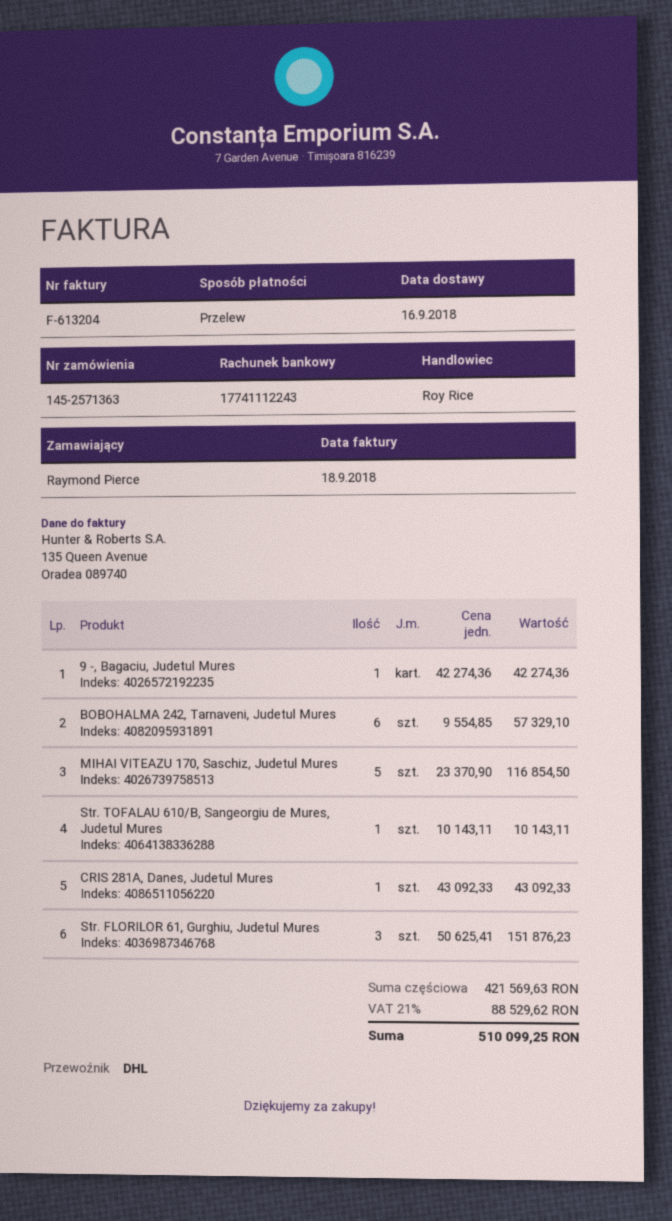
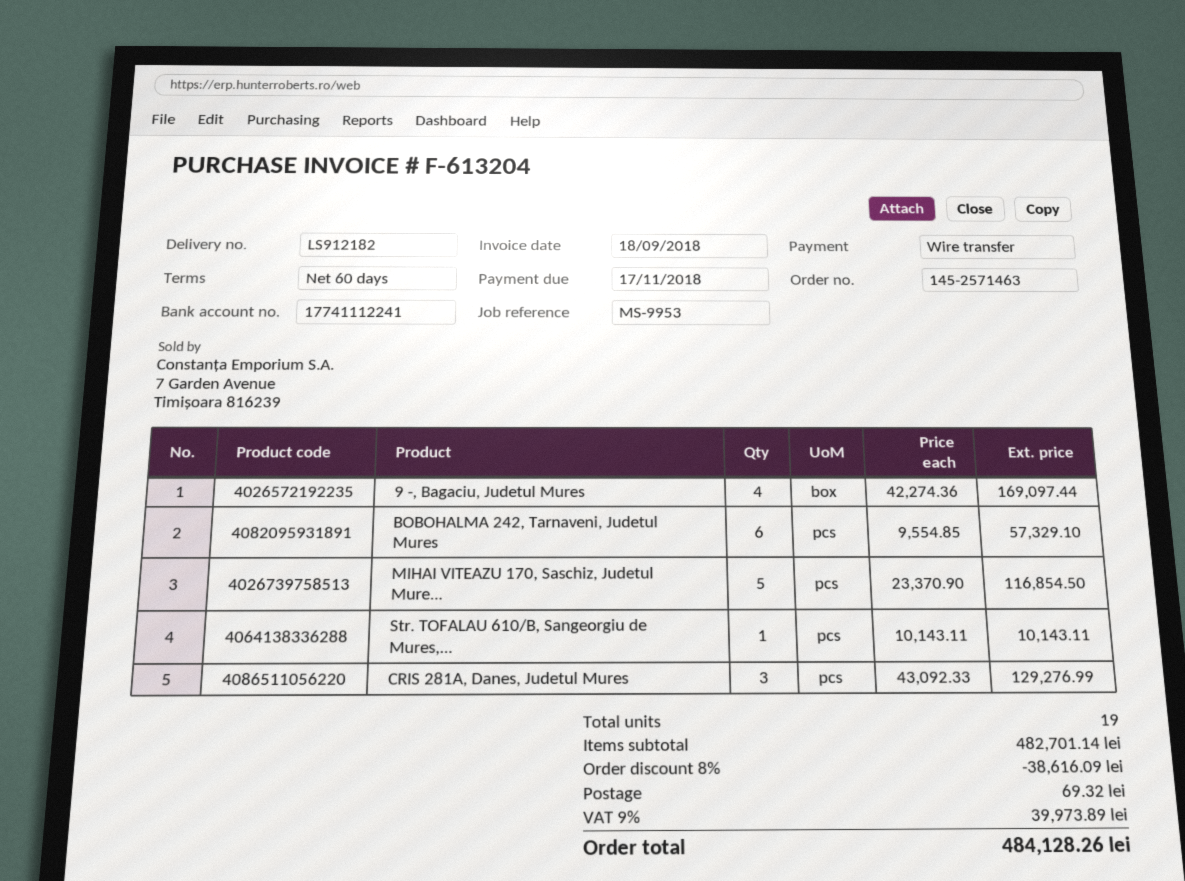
order number: 145-2571363 -> 145-2571463
bank account: 17741112243 -> 17741112241
9 -, Bagaciu, Judetul Mures: 1 x 42274.36 = 42274.36 -> 4 x 42274.36 = 169097.44
CRIS 281A, Danes, Judetul Mures: 1 x 43092.33 = 43092.33 -> 3 x 43092.33 = 129276.99
Str. FLORILOR 61, Gurghiu, Judetul Mures: 3 x 50625.41 = 151876.23 -> none
subtotal: 421569.63 -> 482701.14
discount: none -> 8% = 38616.09
shipping: none -> 69.32
tax: 21% = 88529.62 -> 9% = 39973.89
total: 510099.25 -> 484128.26

